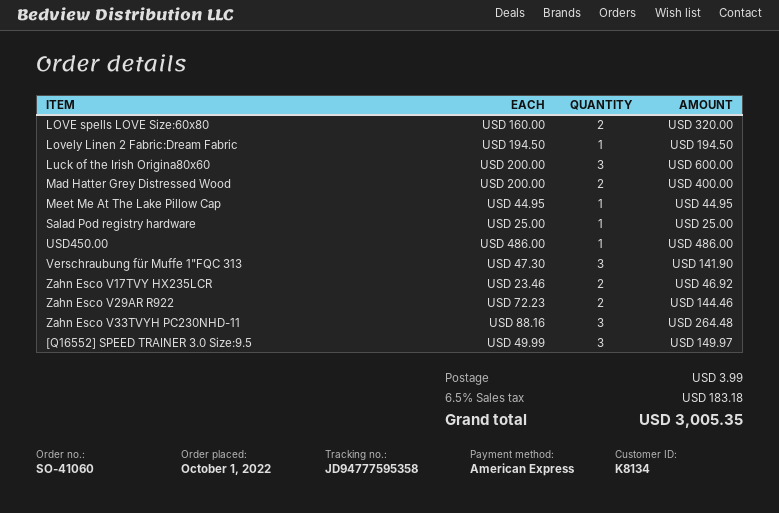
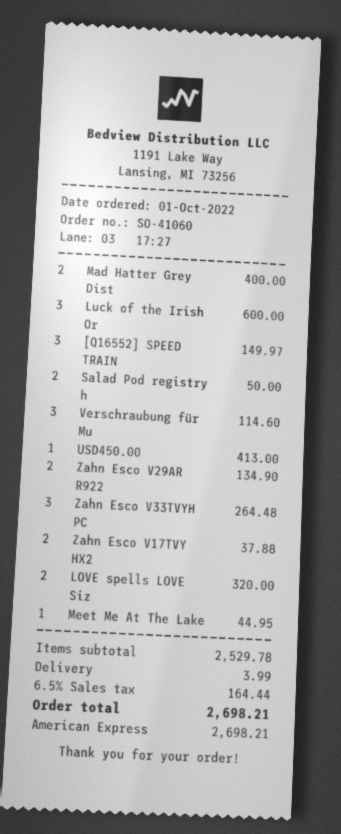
Lovely Linen 2 Fabric:Dream Fabric: 1 for 194.50 -> none
Salad Pod registry hardware: 1 for 25.00 -> 2 for 50.00
USD450.00: 1 for 486.00 -> 1 for 413.00
Verschraubung für Muffe 1"FQC 313: 3 for 141.90 -> 3 for 114.60
Zahn Esco V17TVY HX235LCR: 2 for 46.92 -> 2 for 37.88
Zahn Esco V29AR R922: 2 for 144.46 -> 2 for 134.90
tax: 6.5% = 183.18 -> 6.5% = 164.44
total: 3005.35 -> 2698.21

